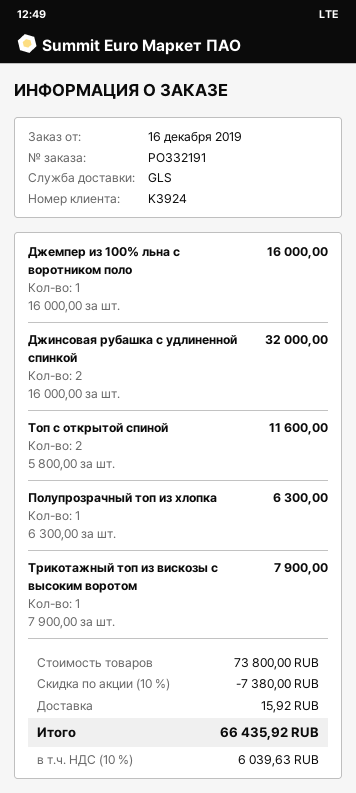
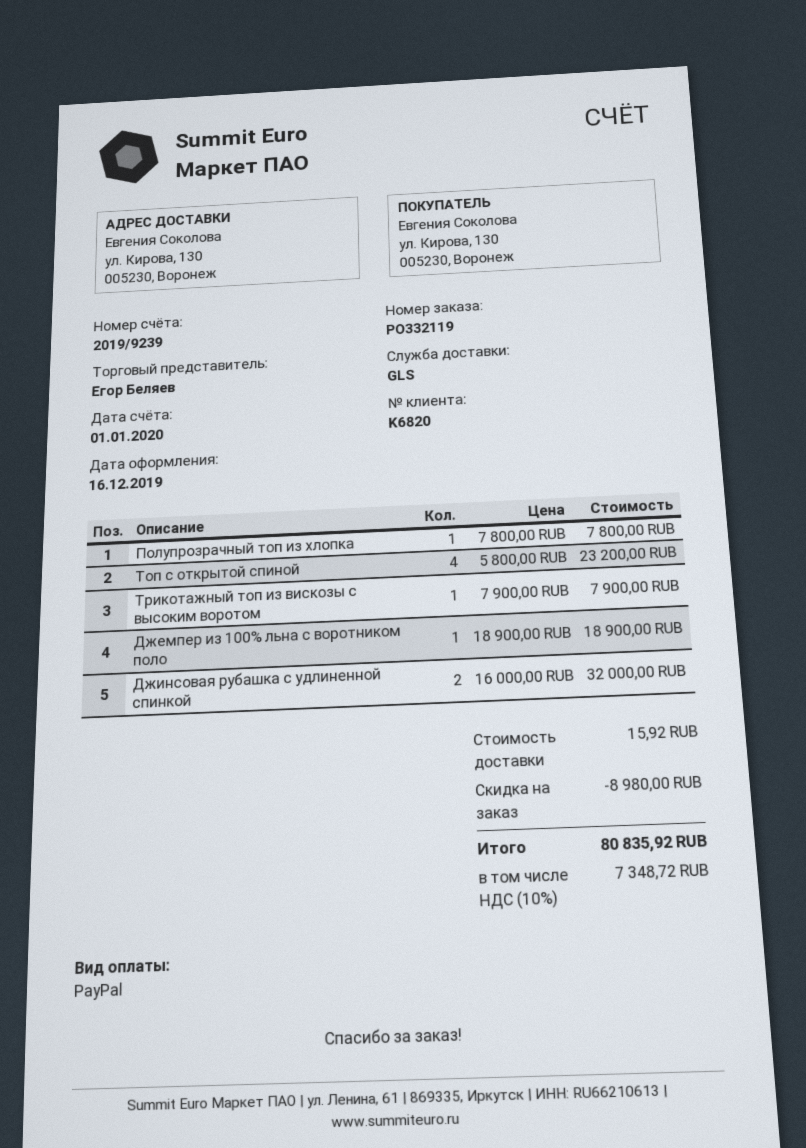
order number: PO332191 -> PO332119
customer number: K3924 -> K6820
Джемпер из 100% льна с воротником поло: 1 x 16000.00 = 16000.00 -> 1 x 18900.00 = 18900.00
Топ с открытой спиной: 2 x 5800.00 = 11600.00 -> 4 x 5800.00 = 23200.00
Полупрозрачный топ из хлопка: 1 x 6300.00 = 6300.00 -> 1 x 7800.00 = 7800.00
discount: 7380.00 -> 8980.00
tax: 10% = 6039.63 -> 10% = 7348.72
total: 66435.92 -> 80835.92

